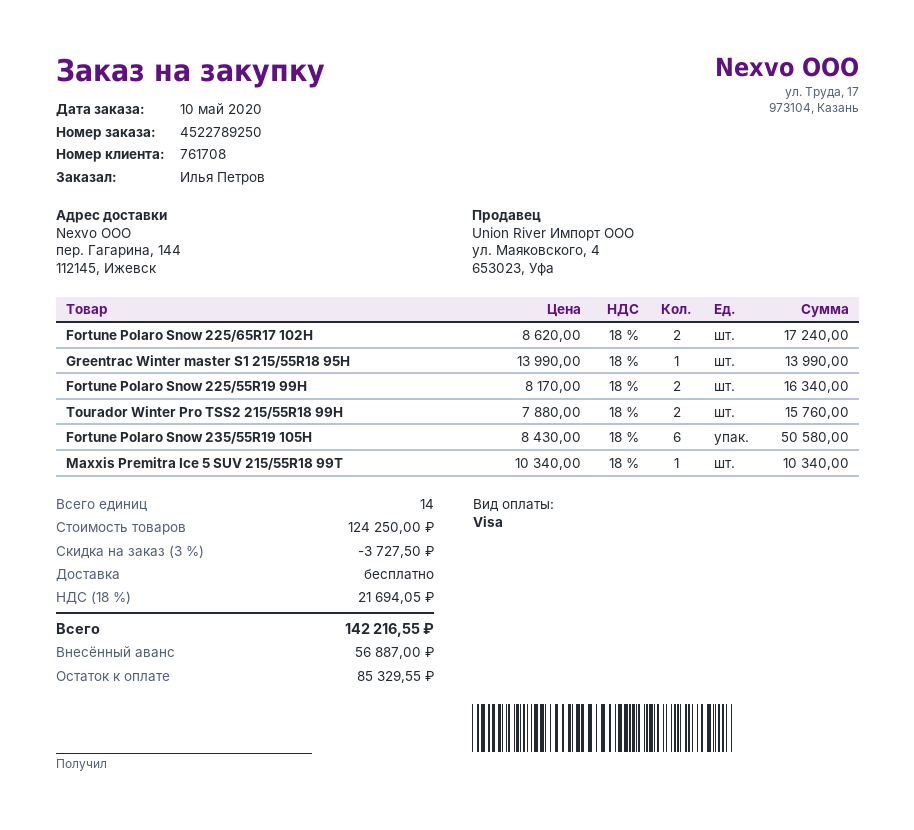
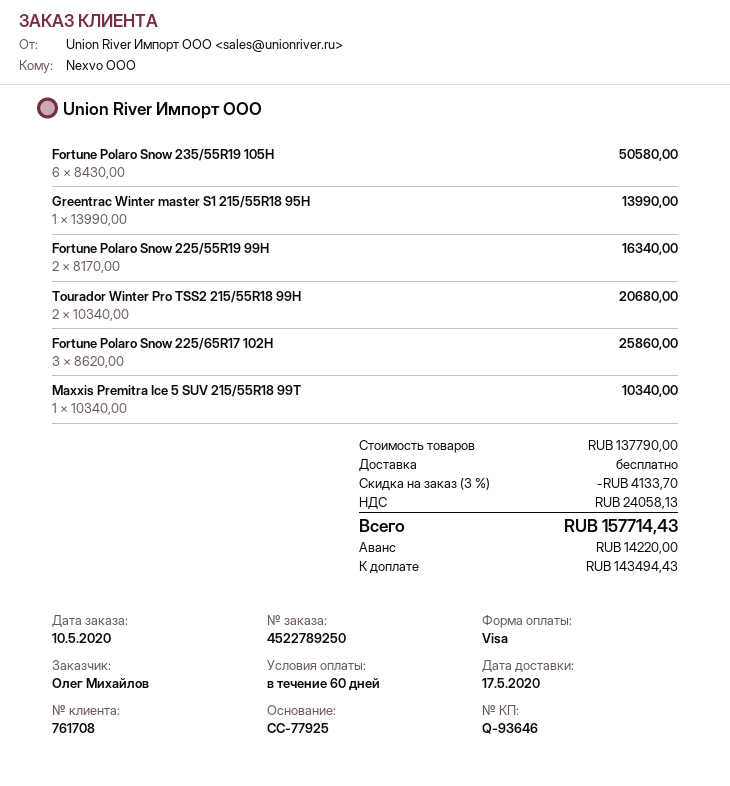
ordered by: Илья Петров -> Олег Михайлов
Fortune Polaro Snow 225/65R17 102H: 2 x 8620.00 = 17240.00 -> 3 x 8620.00 = 25860.00
Tourador Winter Pro TSS2 215/55R18 99H: 2 x 7880.00 = 15760.00 -> 2 x 10340.00 = 20680.00
subtotal: 124250.00 -> 137790.00
discount: 3% = 3727.50 -> 3% = 4133.70
tax: 21694.05 -> 24058.13
total: 142216.55 -> 157714.43
deposit: 56887.00 -> 14220.00
balance: 85329.55 -> 143494.43

